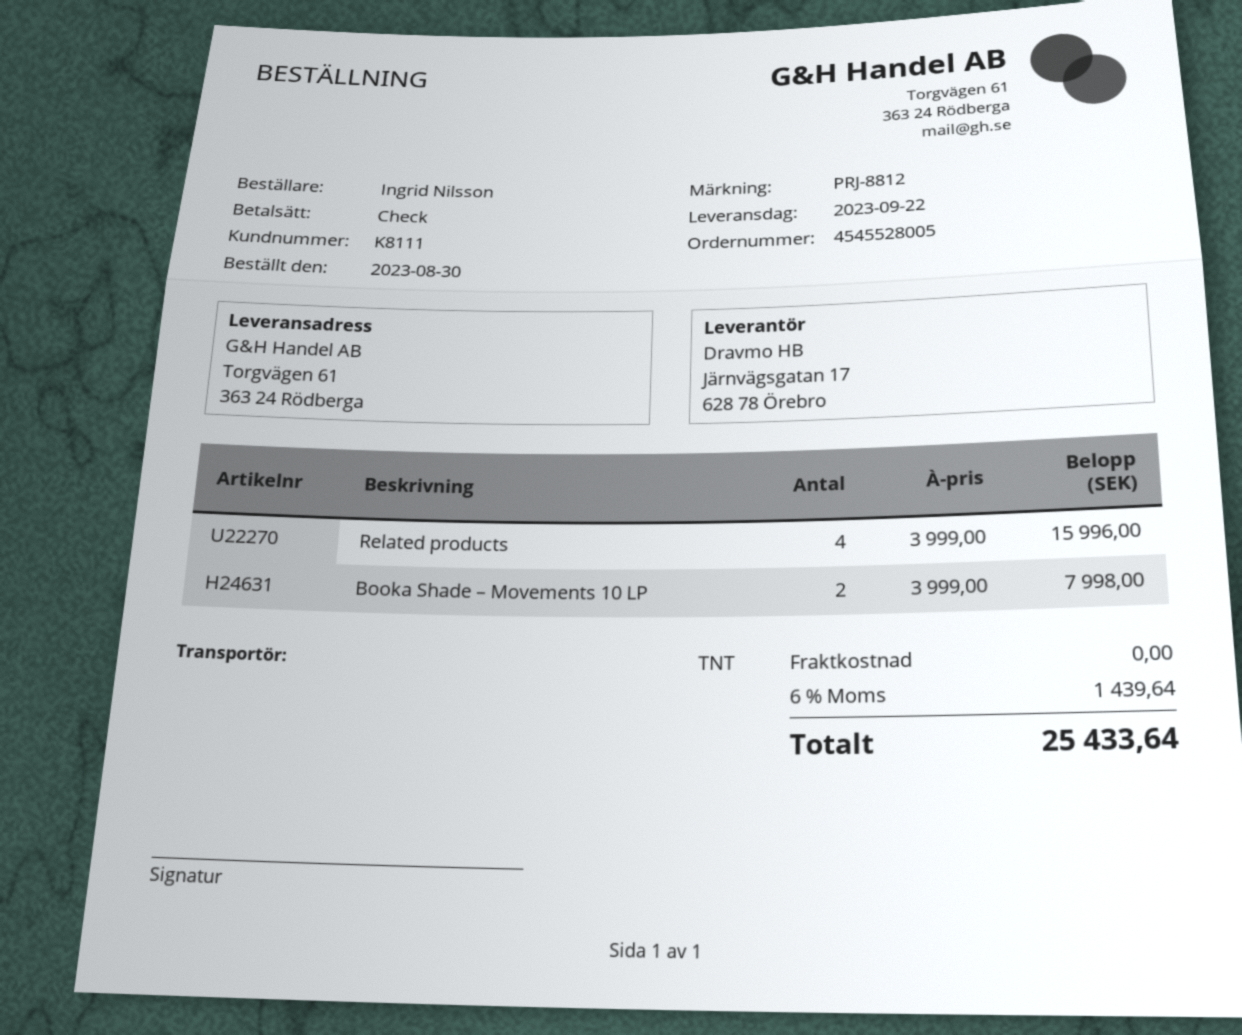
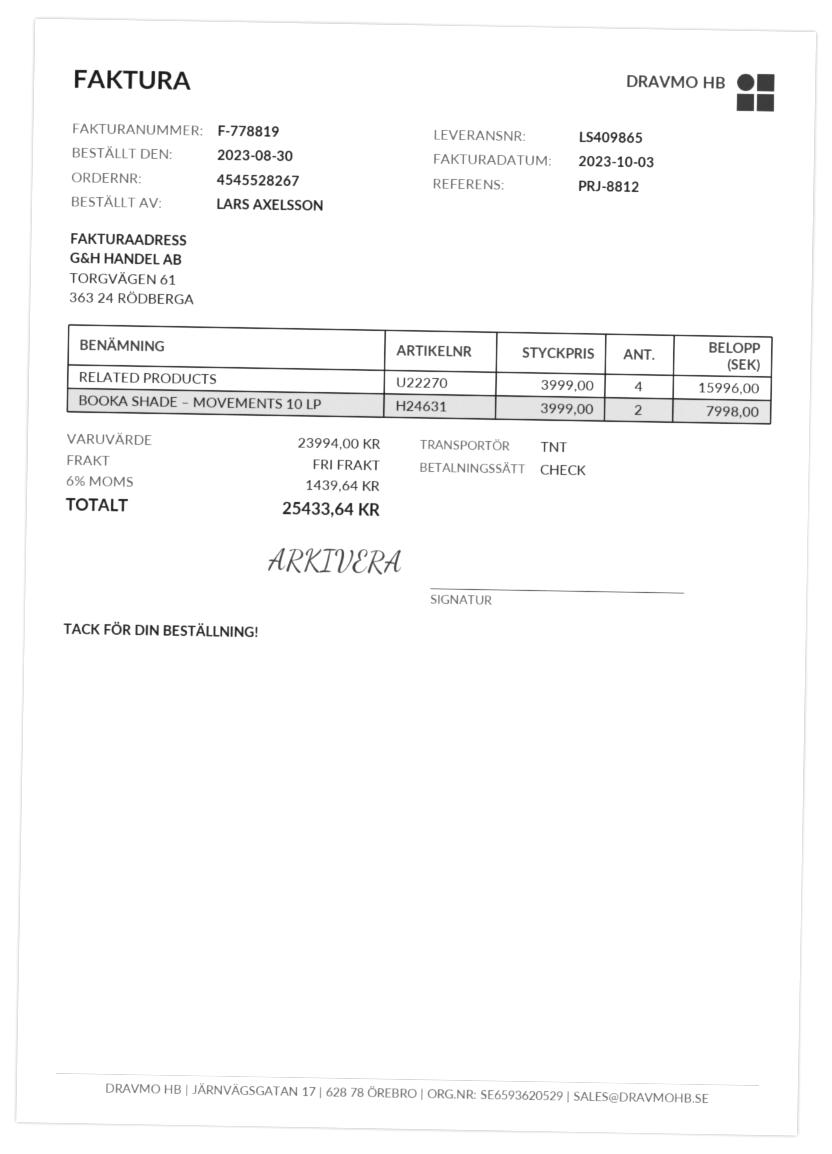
order number: 4545528005 -> 4545528267
ordered by: Ingrid Nilsson -> LARS AXELSSON

